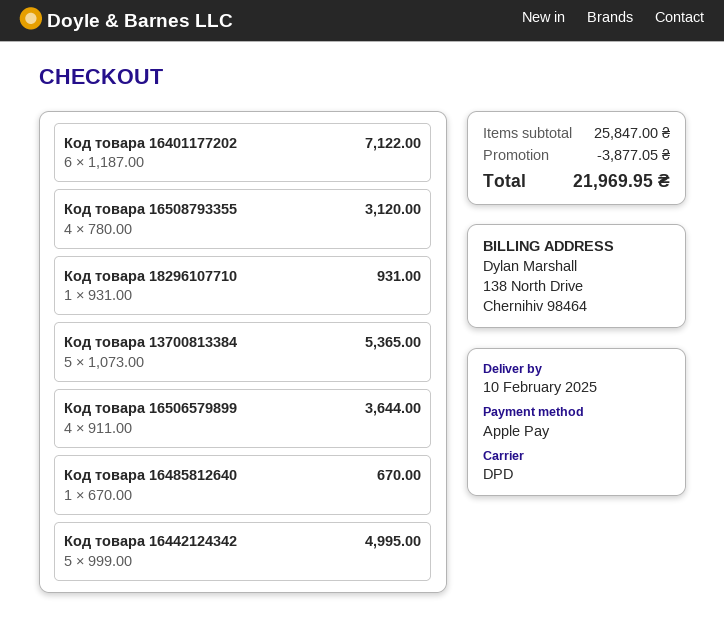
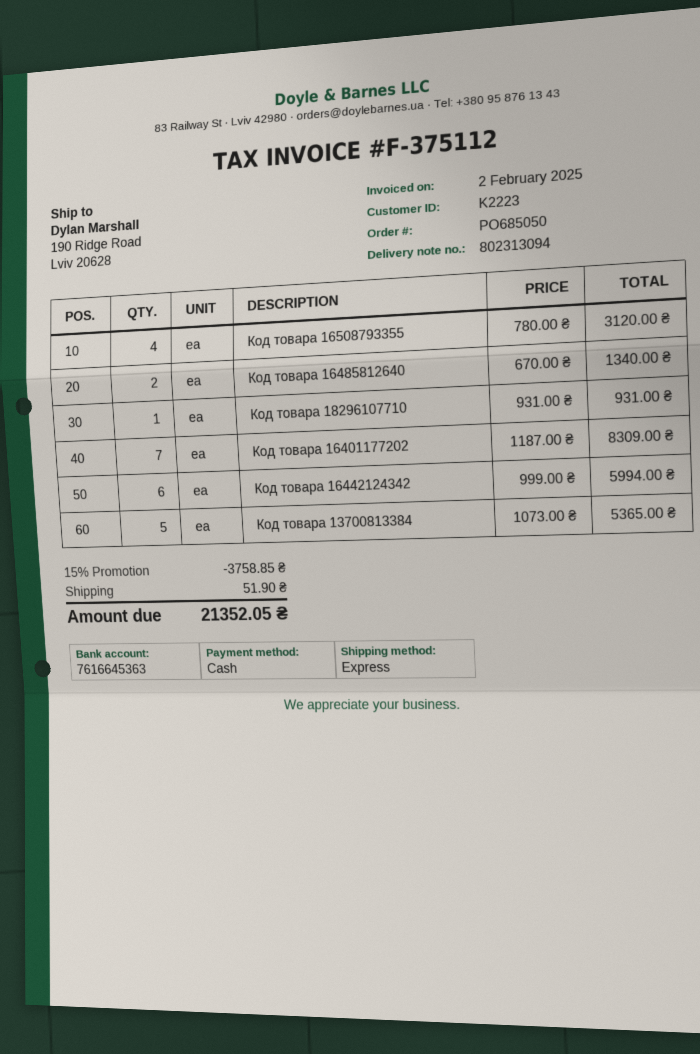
payment method: Apple Pay -> cash
shipping method: DPD -> express
Код товара 16401177202: 6 x 1187.00 = 7122.00 -> 7 x 1187.00 = 8309.00
Код товара 16506579899: 4 x 911.00 = 3644.00 -> none
Код товара 16485812640: 1 x 670.00 = 670.00 -> 2 x 670.00 = 1340.00
Код товара 16442124342: 5 x 999.00 = 4995.00 -> 6 x 999.00 = 5994.00
discount: 3877.05 -> 3758.85
shipping: none -> 51.90
total: 21969.95 -> 21352.05

